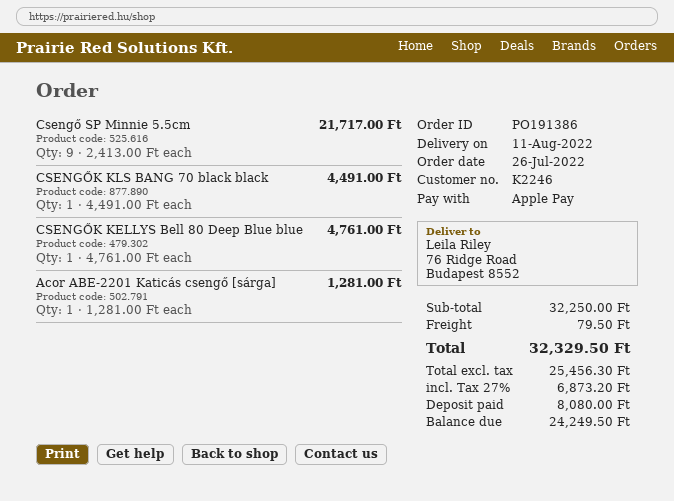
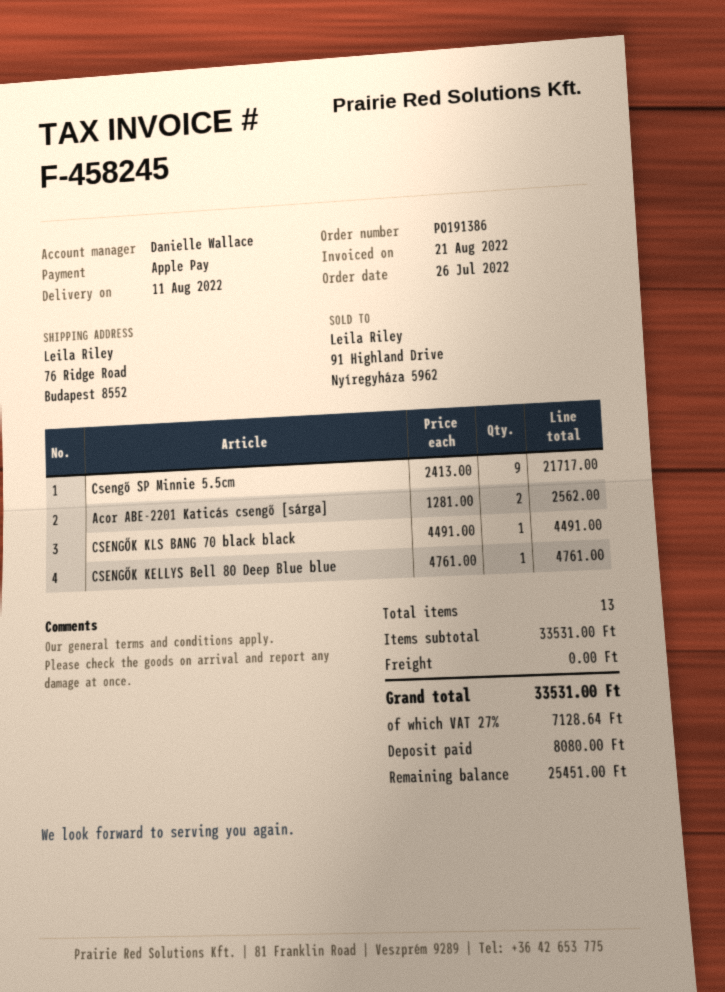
Acor ABE-2201 Katicás csengő [sárga]: 1 x 1281.00 = 1281.00 -> 2 x 1281.00 = 2562.00
subtotal: 32250.00 -> 33531.00
shipping: 79.50 -> 0.00
tax: 27% = 6873.20 -> 27% = 7128.64
total: 32329.50 -> 33531.00
balance: 24249.50 -> 25451.00

